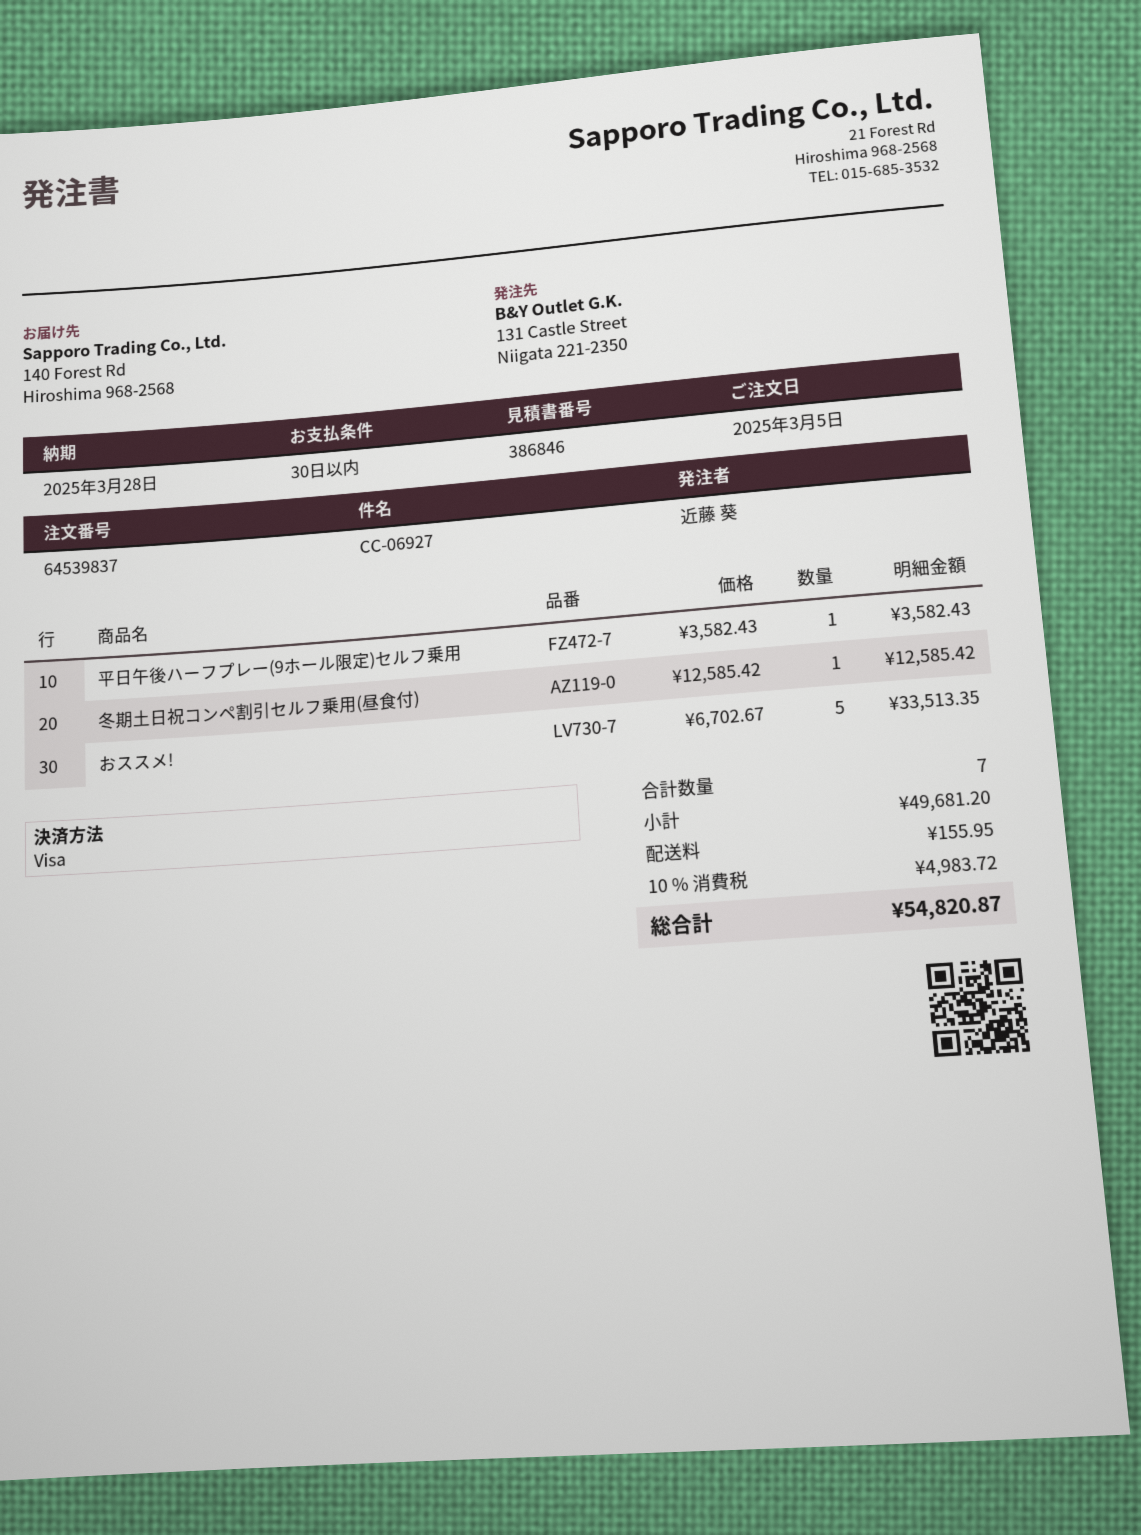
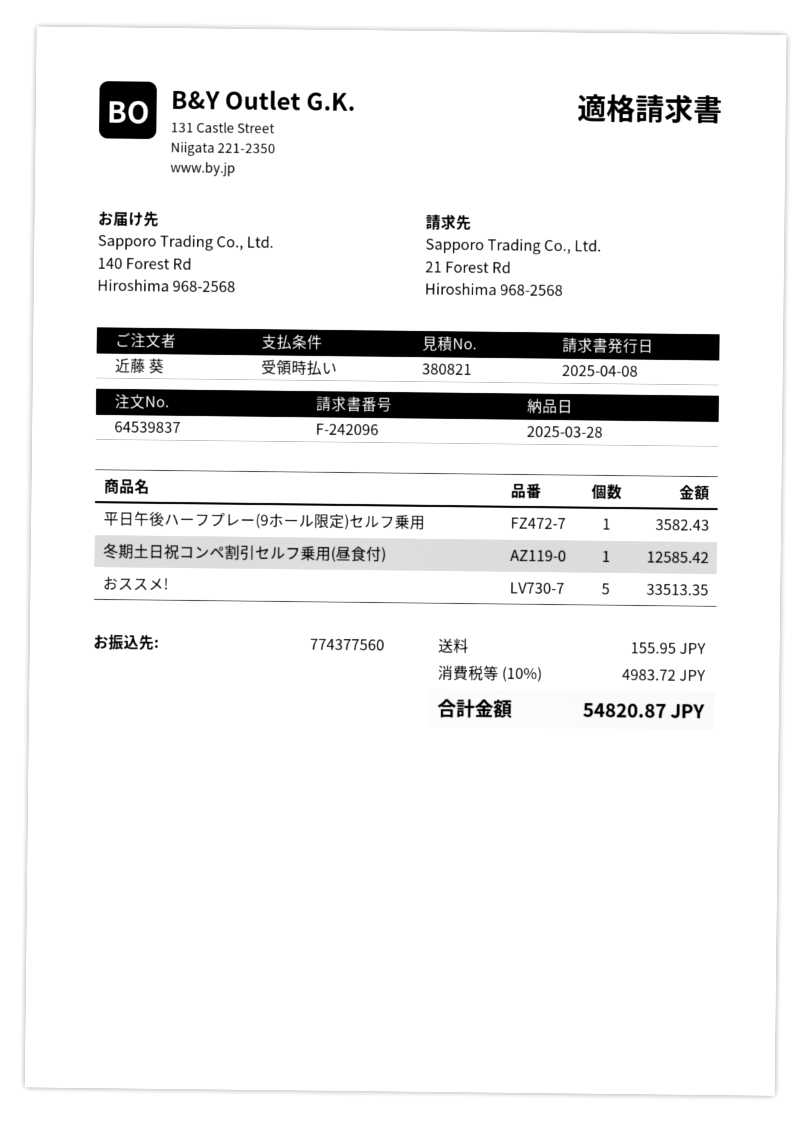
quote number: 386846 -> 380821
payment terms: 30 days -> on receipt

